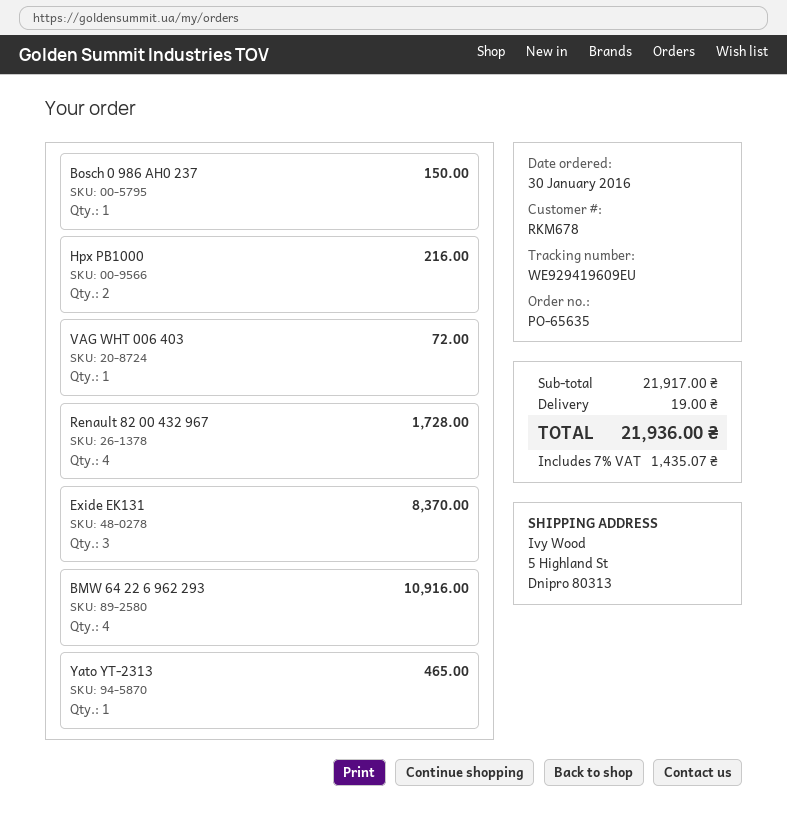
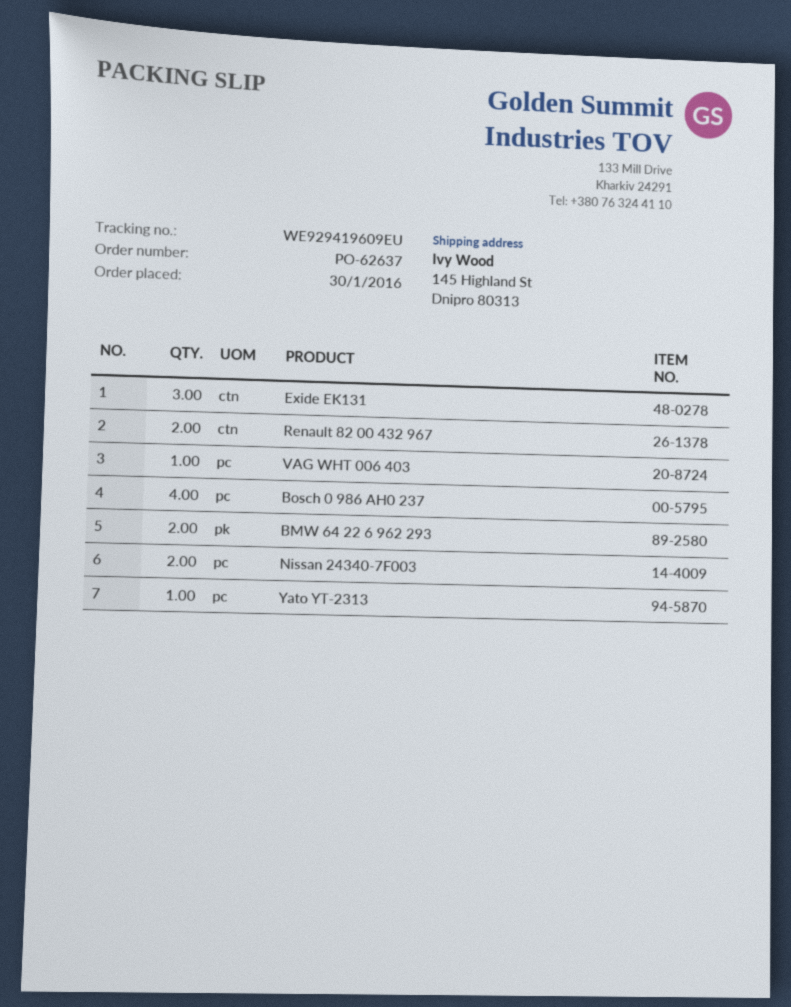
order number: PO-65635 -> PO-62637
ship to: 5 Highland St, Dnipro 80313 -> 145 Highland St, Dnipro 80313
Bosch 0 986 AH0 237: 1 -> 4
Hpx PB1000: 2 -> none
Renault 82 00 432 967: 4 -> 2
BMW 64 22 6 962 293: 4 -> 2
Nissan 24340-7F003: none -> 2

